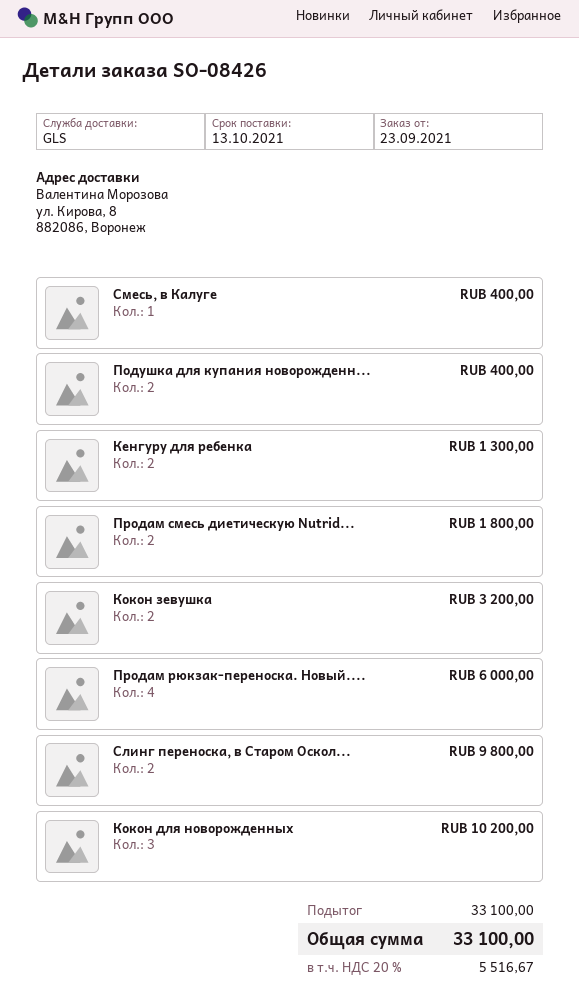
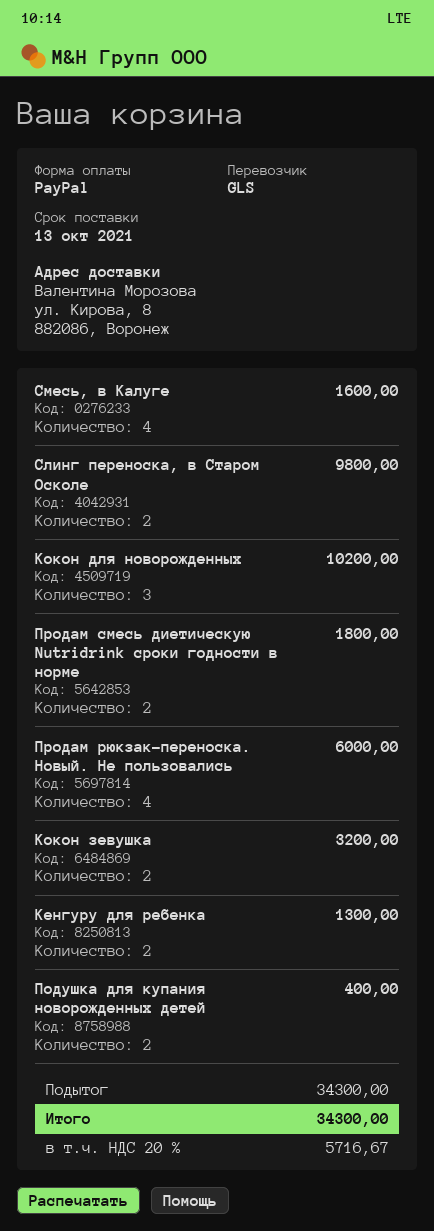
Смесь, в Калуге: 1 for 400.00 -> 4 for 1600.00
subtotal: 33100.00 -> 34300.00
tax: 20% = 5516.67 -> 20% = 5716.67
total: 33100.00 -> 34300.00

